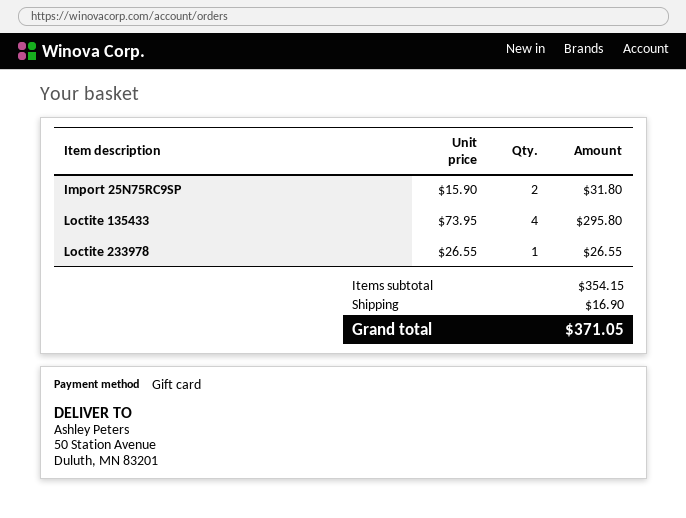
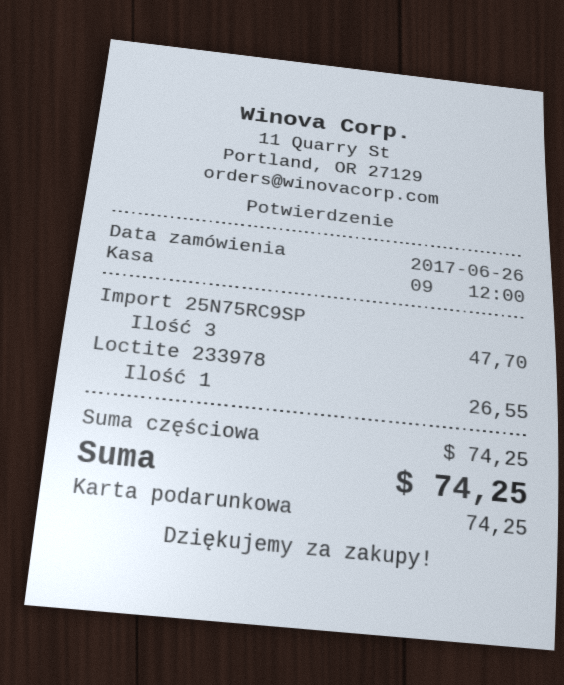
Import 25N75RC9SP: 2 for 31.80 -> 3 for 47.70
Loctite 135433: 4 for 295.80 -> none
subtotal: 354.15 -> 74.25
shipping: 16.90 -> none
total: 371.05 -> 74.25

